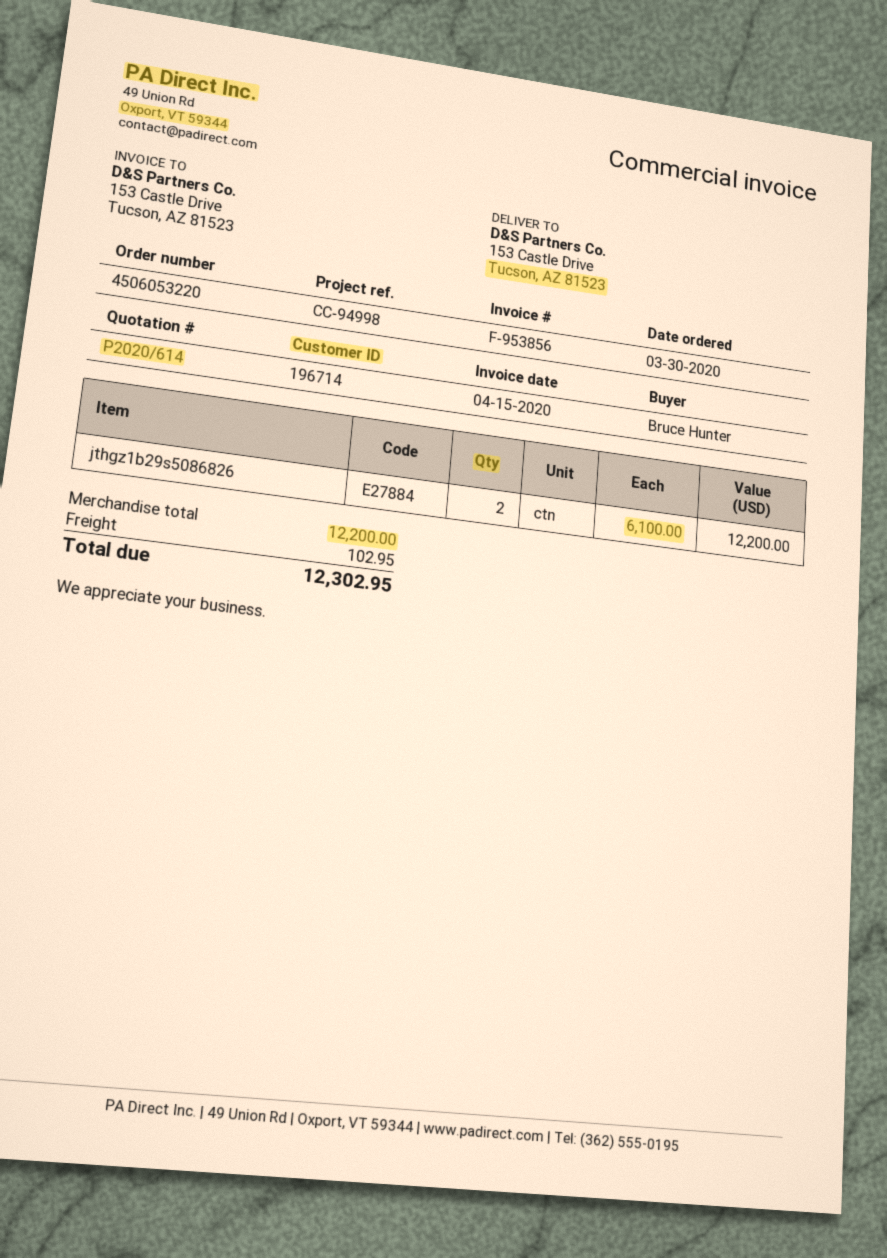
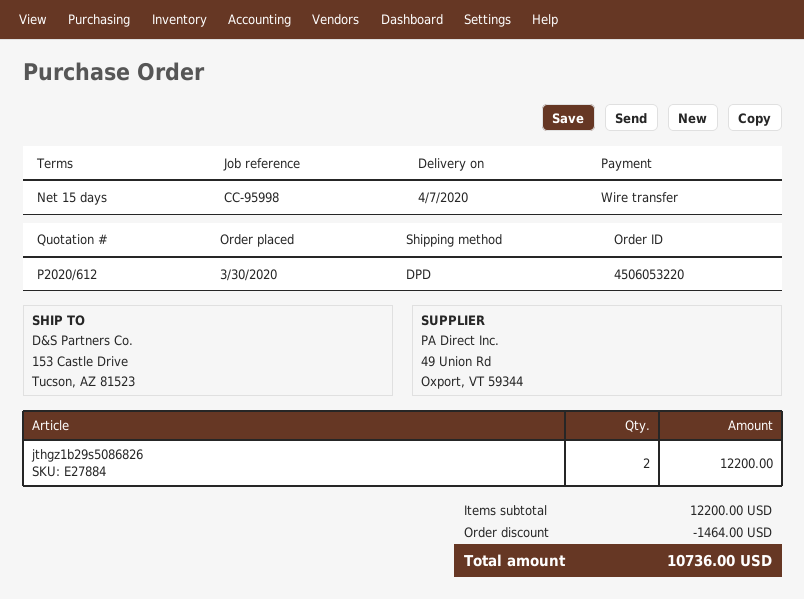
quote number: P2020/614 -> P2020/612
reference: CC-94998 -> CC-95998
discount: none -> 1464.00
shipping: 102.95 -> none
total: 12302.95 -> 10736.00

